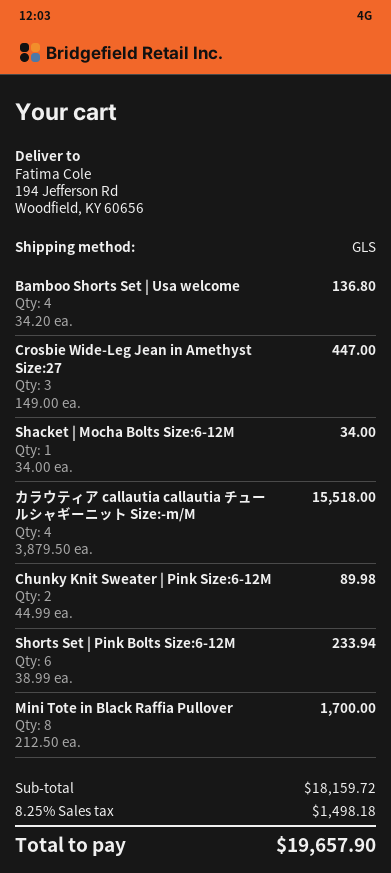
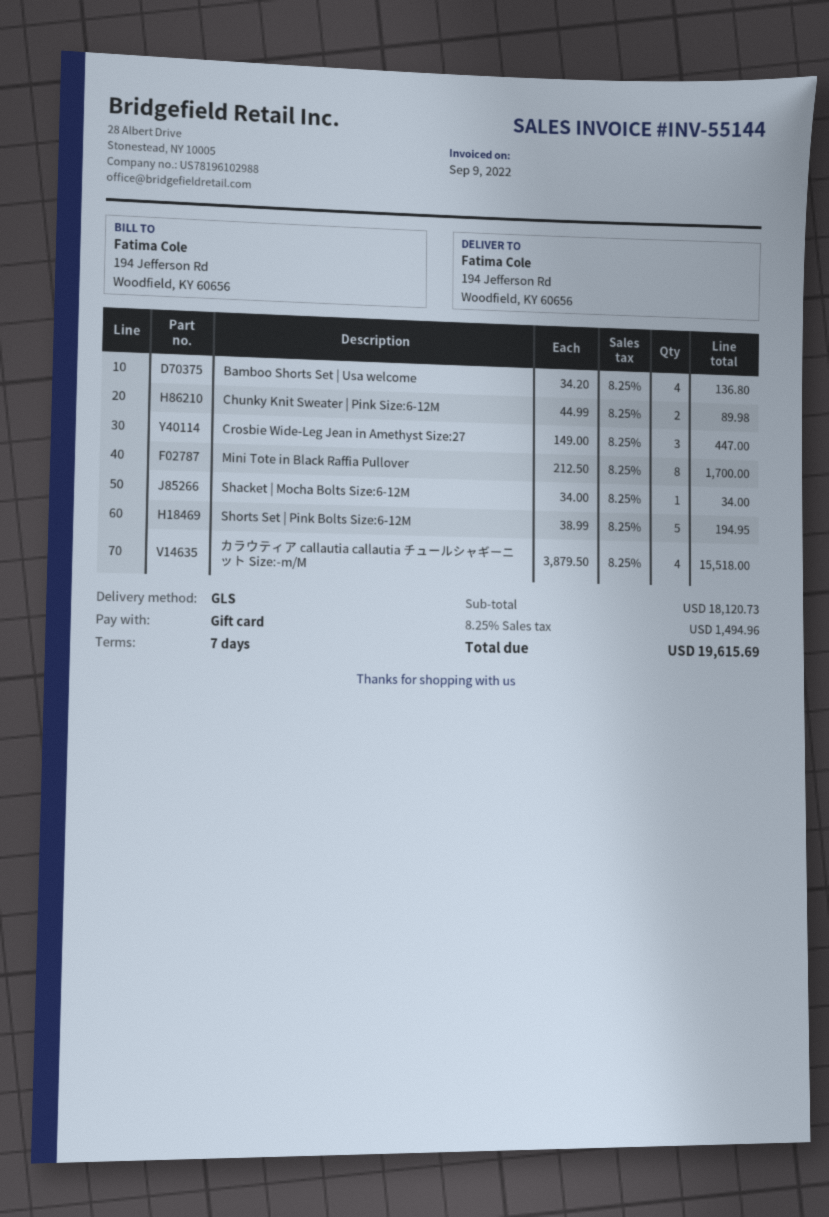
Shorts Set | Pink Bolts Size:6-12M: 6 x 38.99 = 233.94 -> 5 x 38.99 = 194.95
subtotal: 18159.72 -> 18120.73
tax: 8.25% = 1498.18 -> 8.25% = 1494.96
total: 19657.90 -> 19615.69

